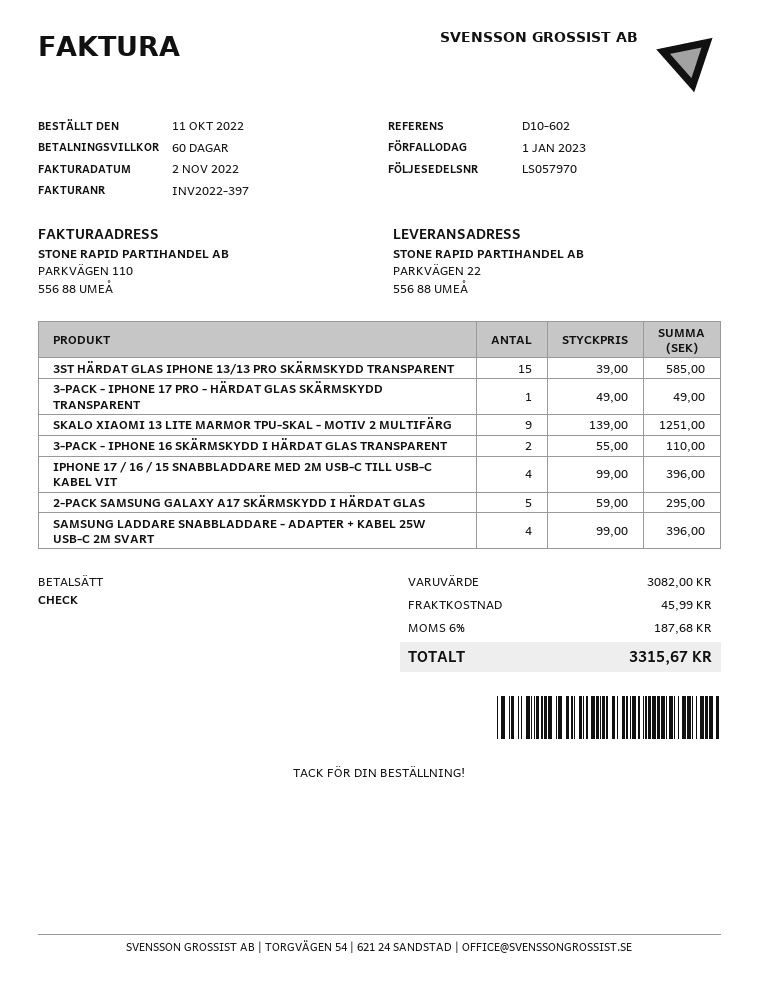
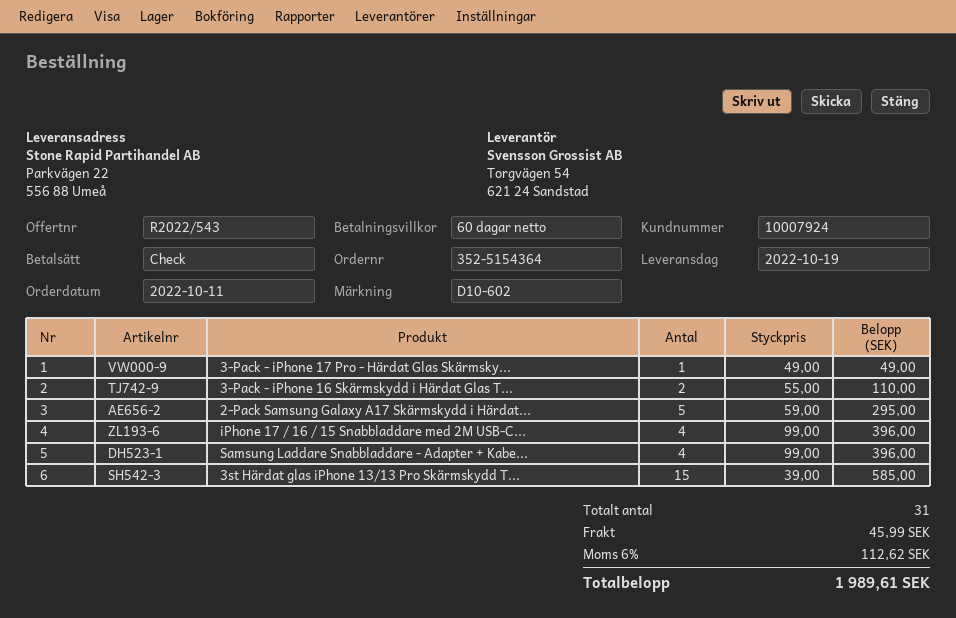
SKALO XIAOMI 13 LITE MARMOR TPU-SKAL - MOTIV 2 MULTIFÄRG: 9 x 139.00 = 1251.00 -> none
tax: 6% = 187.68 -> 6% = 112.62
total: 3315.67 -> 1989.61

